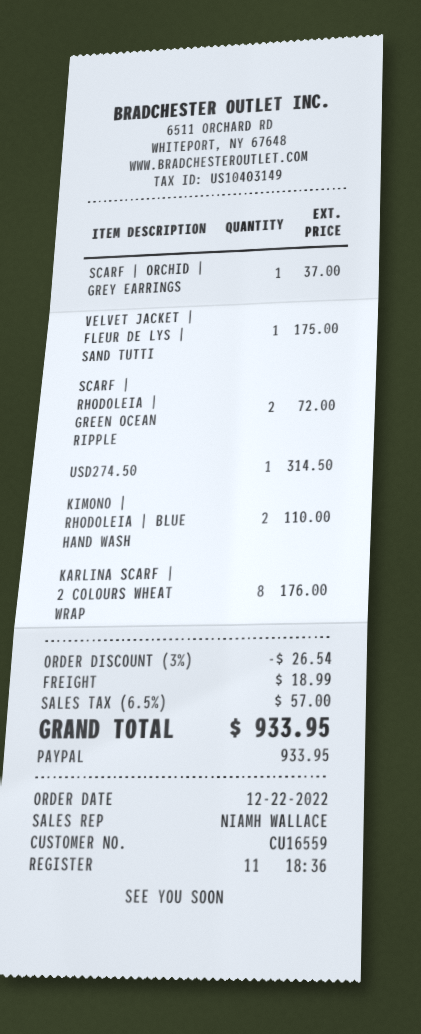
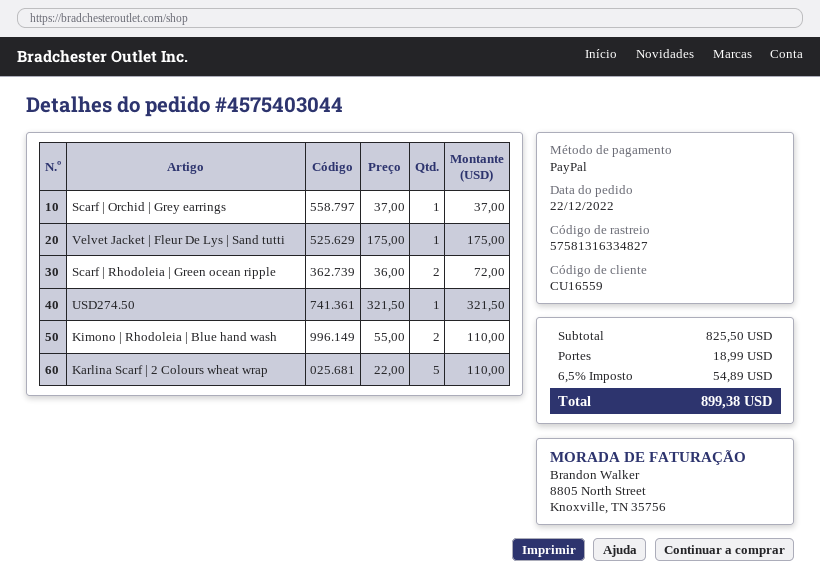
USD274.50: 1 for 314.50 -> 1 for 321.50
KARLINA SCARF | 2 COLOURS WHEAT WRAP: 8 for 176.00 -> 5 for 110.00
discount: 3% = 26.54 -> none
tax: 6.5% = 57.00 -> 6.5% = 54.89
total: 933.95 -> 899.38

